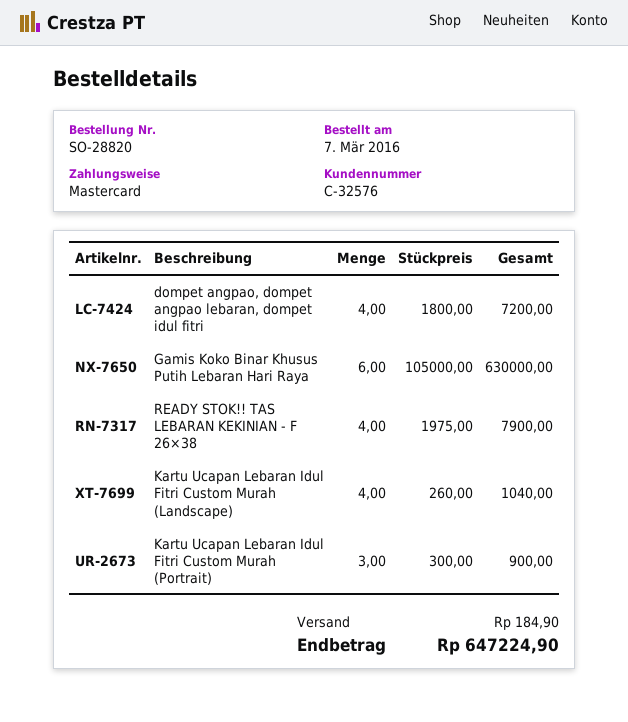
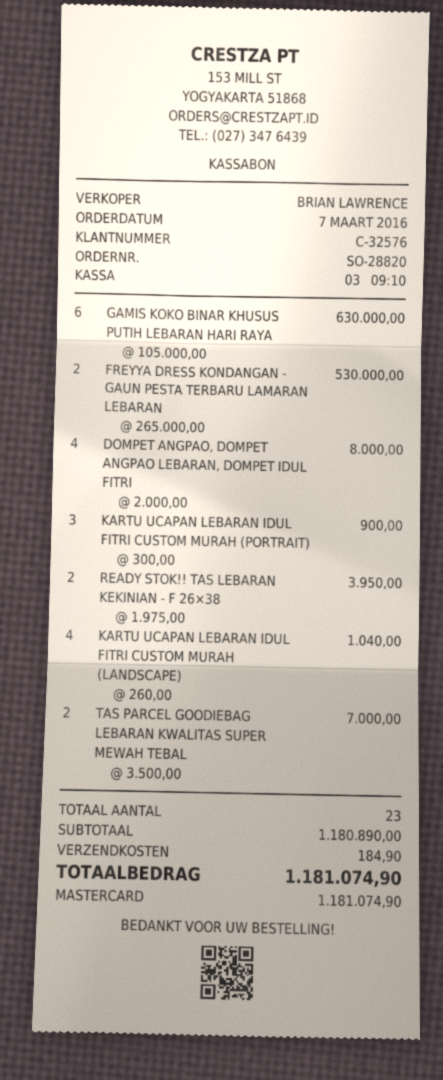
dompet angpao, dompet angpao lebaran, dompet idul fitri: 4 x 1800.00 = 7200.00 -> 4 x 2000.00 = 8000.00
READY STOK!! TAS LEBARAN KEKINIAN - F 26×38: 4 x 1975.00 = 7900.00 -> 2 x 1975.00 = 3950.00
FREYYA DRESS KONDANGAN - GAUN PESTA TERBARU LAMARAN LEBARAN: none -> 2 x 265000.00 = 530000.00
TAS PARCEL GOODIEBAG LEBARAN KWALITAS SUPER MEWAH TEBAL: none -> 2 x 3500.00 = 7000.00
total: 647224.90 -> 1181074.90

